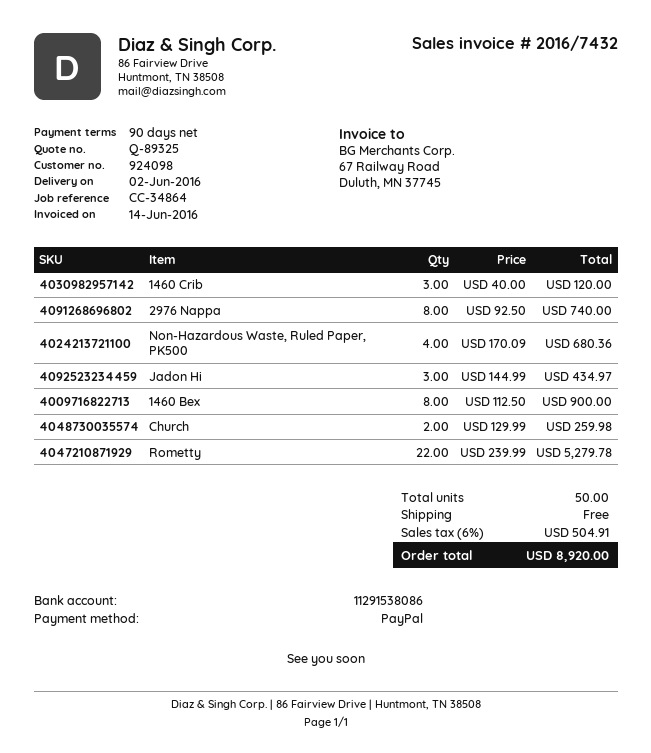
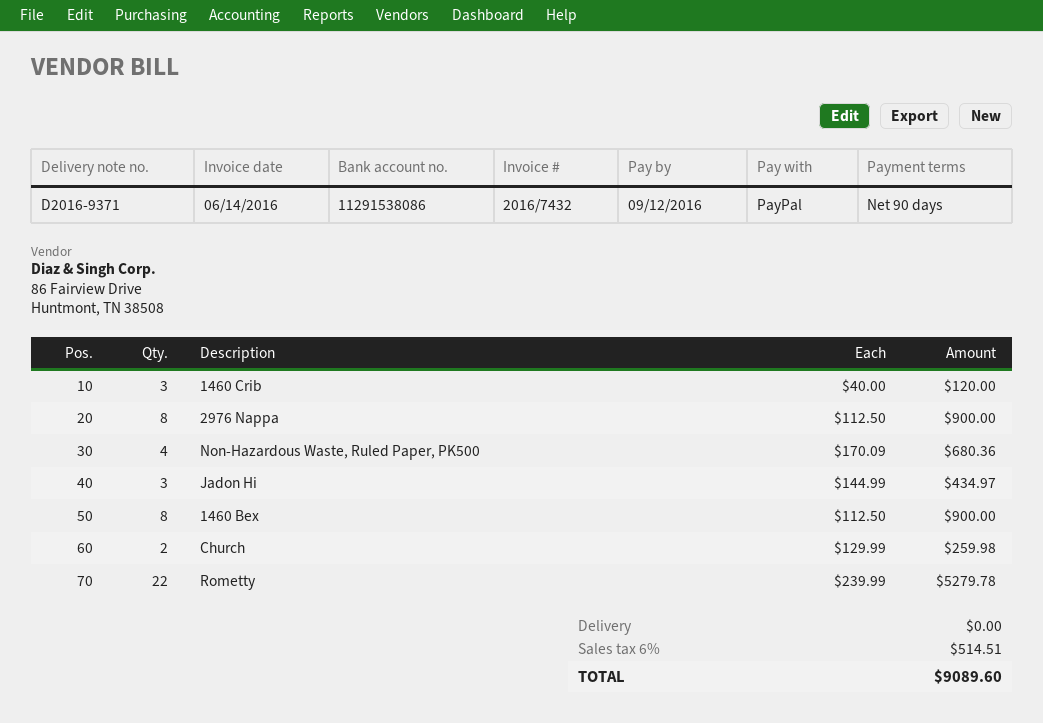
2976 Nappa: 8 x 92.50 = 740.00 -> 8 x 112.50 = 900.00
tax: 6% = 504.91 -> 6% = 514.51
total: 8920.00 -> 9089.60

